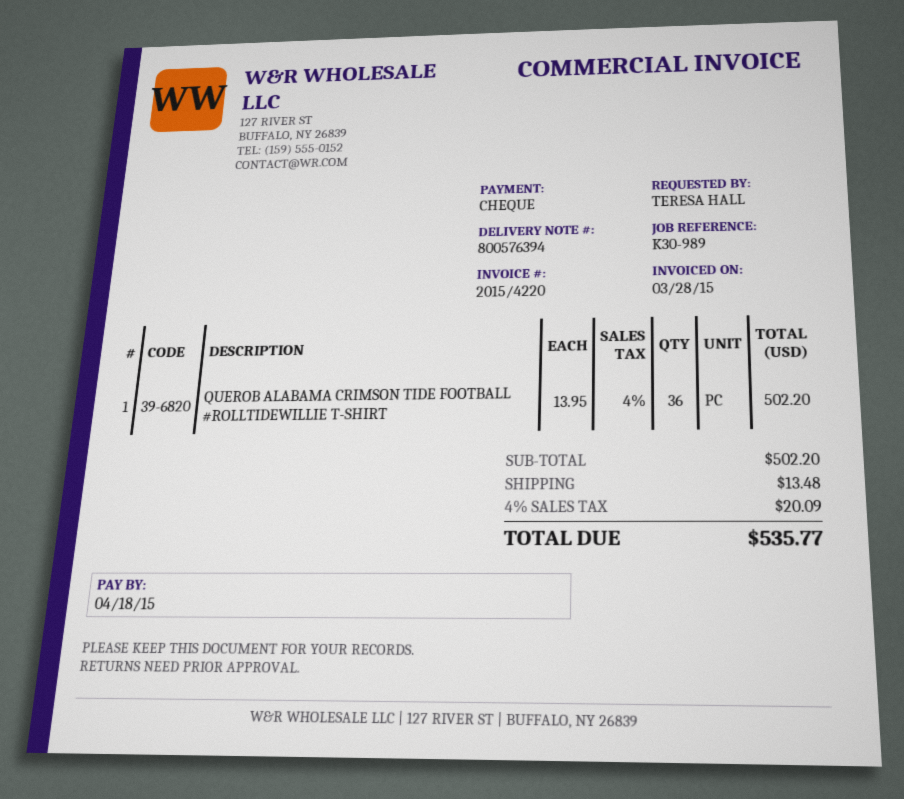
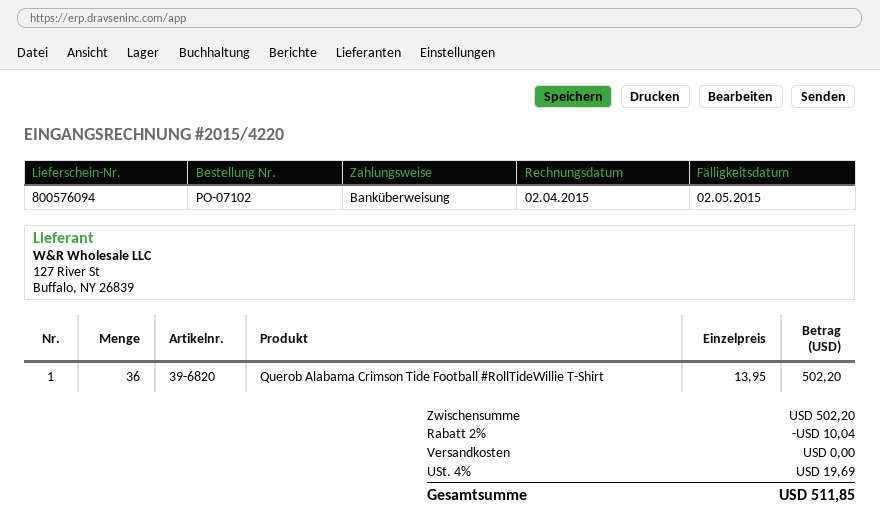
delivery note number: 800576394 -> 800576094
invoice date: 2015-03-28 -> 2015-04-02
due date: 2015-04-18 -> 2015-05-02
payment method: cheque -> bank transfer
discount: none -> 2% = 10.04
shipping: 13.48 -> 0.00
tax: 4% = 20.09 -> 4% = 19.69
total: 535.77 -> 511.85

